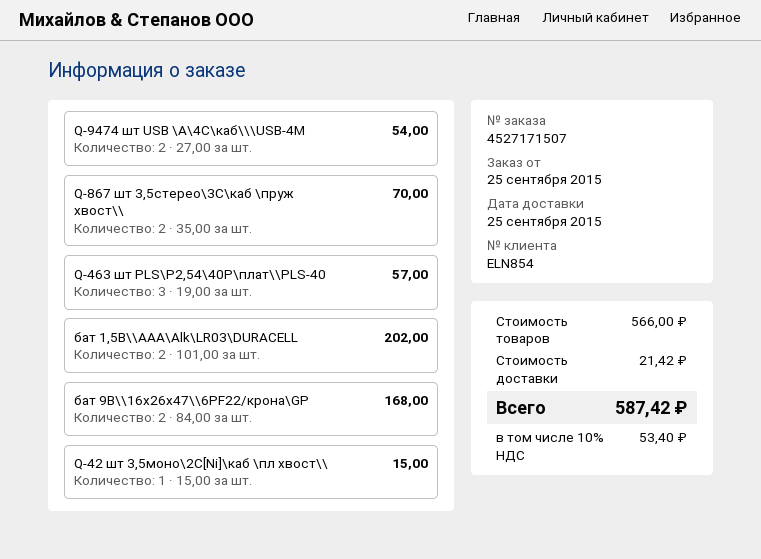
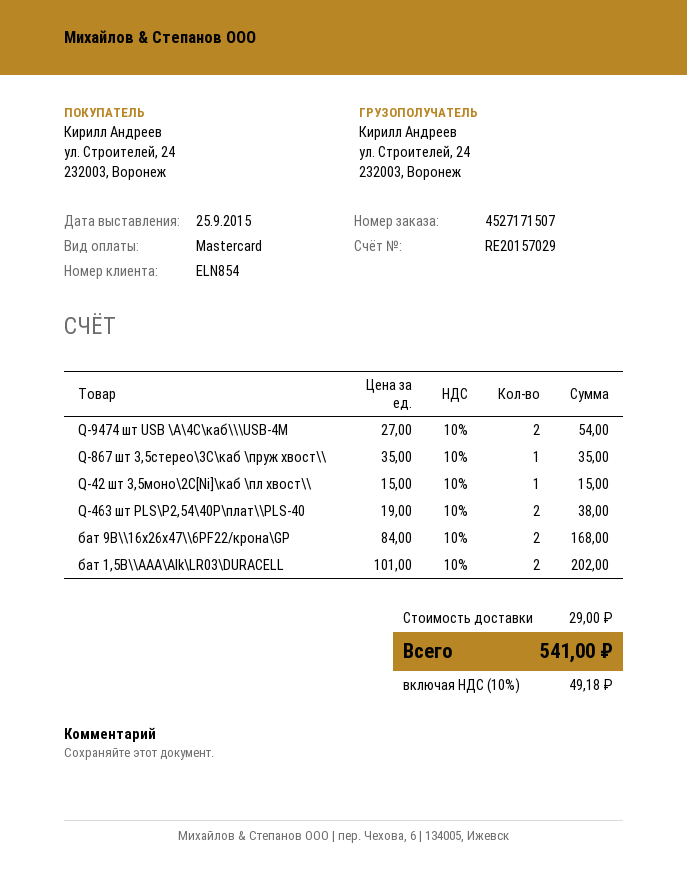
Q-867 шт 3,5стерео\3C\каб \пруж хвост\\: 2 x 35.00 = 70.00 -> 1 x 35.00 = 35.00
Q-463 шт PLS\P2,54\40P\плат\\PLS-40: 3 x 19.00 = 57.00 -> 2 x 19.00 = 38.00
shipping: 21.42 -> 29.00
tax: 10% = 53.40 -> 10% = 49.18
total: 587.42 -> 541.00

